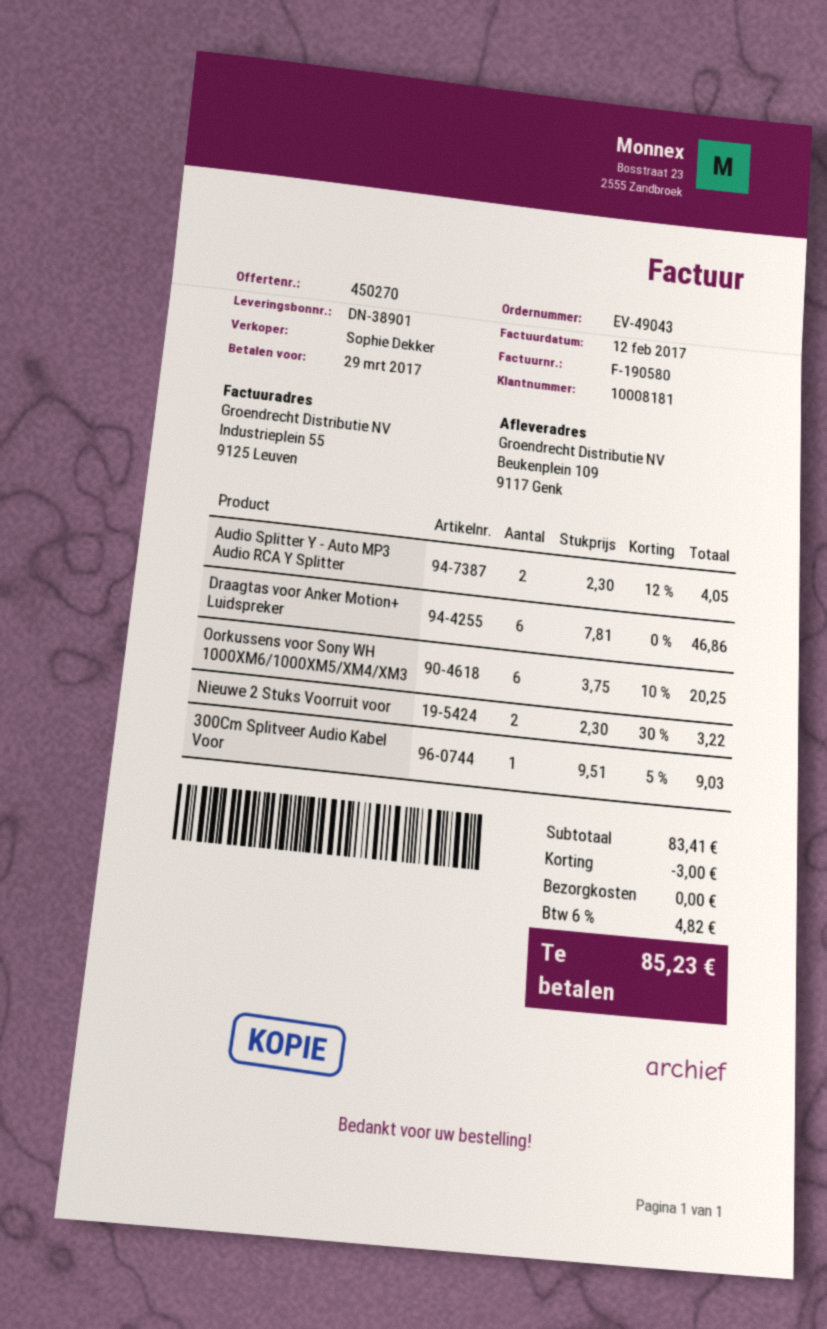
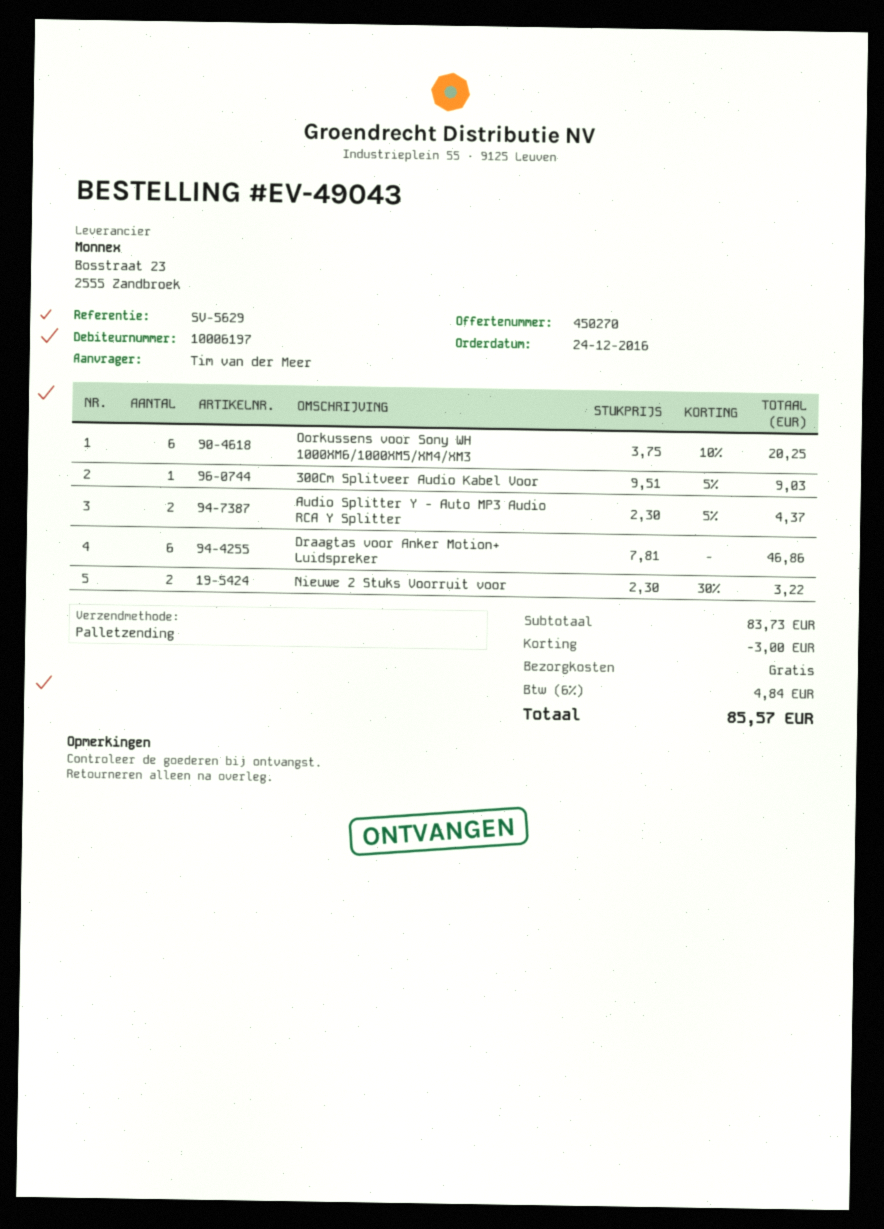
customer number: 10008181 -> 10006197
Audio Splitter Y - Auto MP3 Audio RCA Y Splitter: 2 x 2.30 - 12% = 4.05 -> 2 x 2.30 - 5% = 4.37
subtotal: 83.41 -> 83.73
tax: 6% = 4.82 -> 6% = 4.84
total: 85.23 -> 85.57

